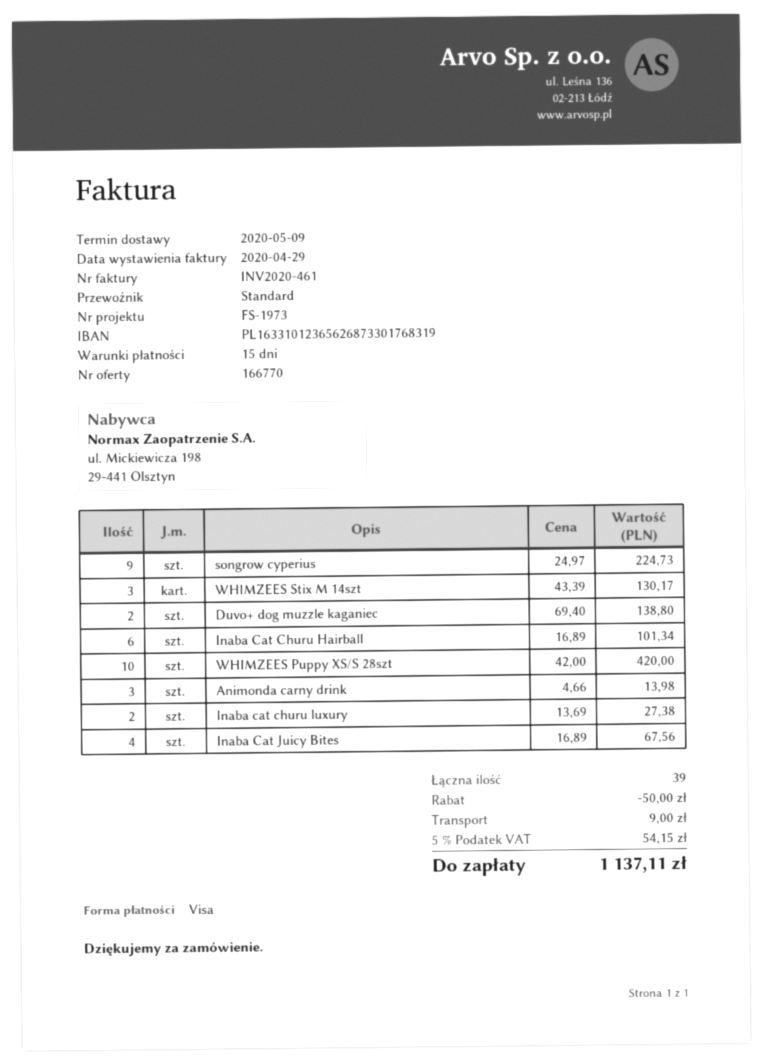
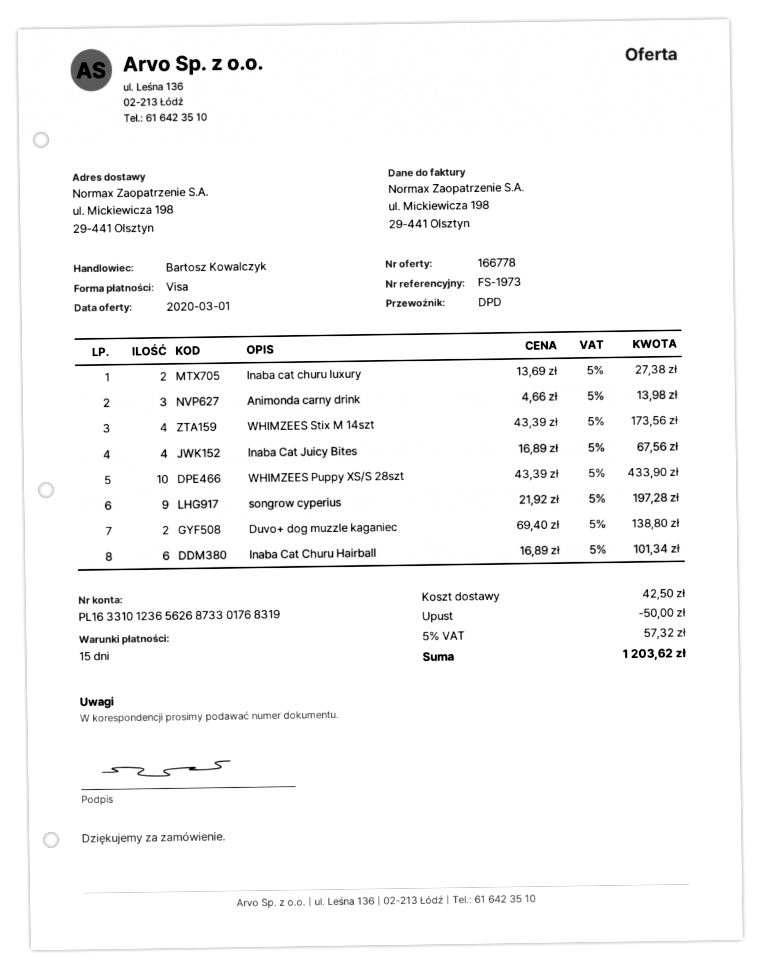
quote number: 166770 -> 166778
shipping method: standard -> DPD
songrow cyperius: 9 x 24.97 = 224.73 -> 9 x 21.92 = 197.28
WHIMZEES Stix M 14szt: 3 x 43.39 = 130.17 -> 4 x 43.39 = 173.56
WHIMZEES Puppy XS/S 28szt: 10 x 42.00 = 420.00 -> 10 x 43.39 = 433.90
shipping: 9.00 -> 42.50
tax: 5% = 54.15 -> 5% = 57.32
total: 1137.11 -> 1203.62

